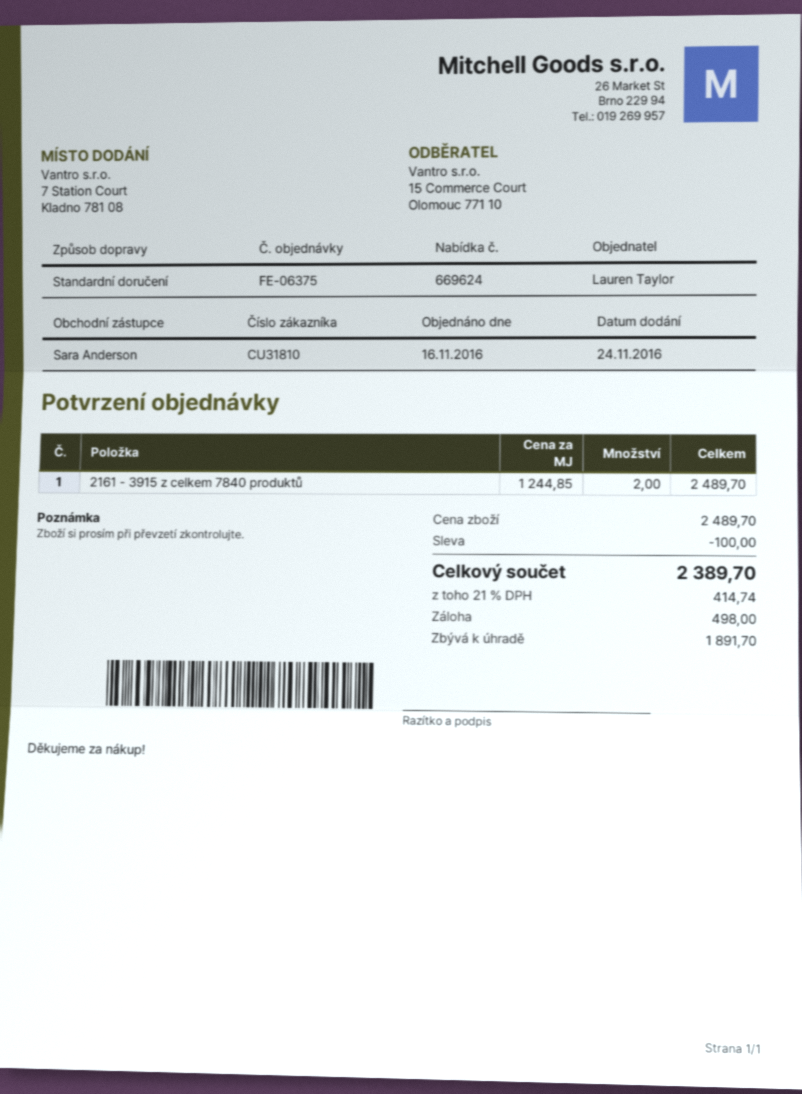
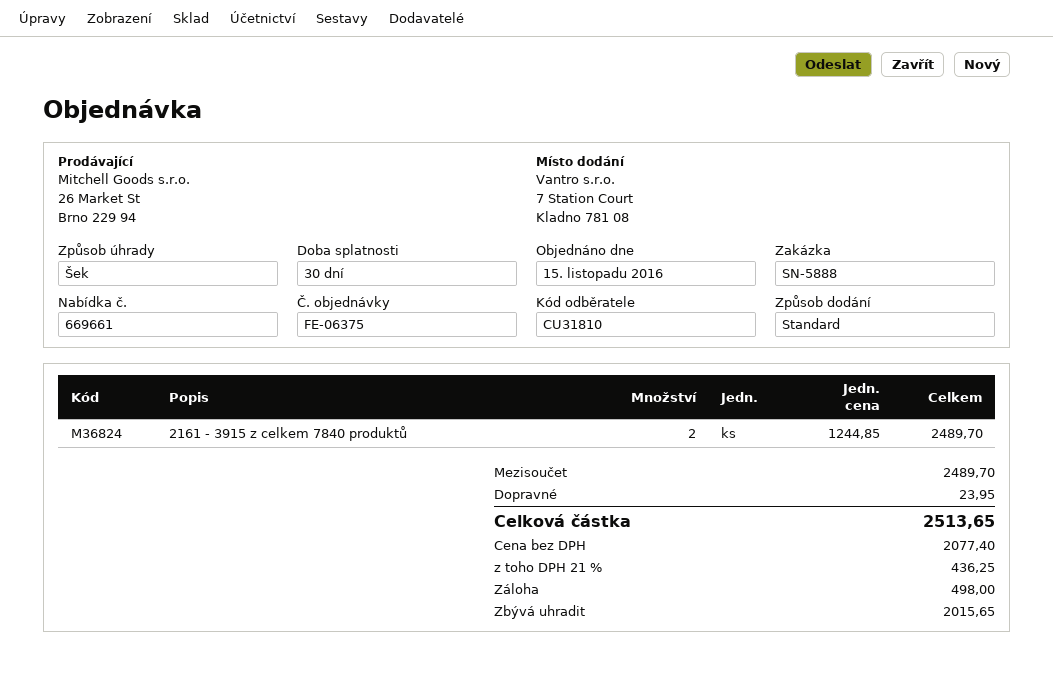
quote number: 669624 -> 669661
order date: 2016-11-16 -> 2016-11-15
discount: 100.00 -> none
shipping: none -> 23.95
tax: 21% = 414.74 -> 21% = 436.25
total: 2389.70 -> 2513.65
balance: 1891.70 -> 2015.65

